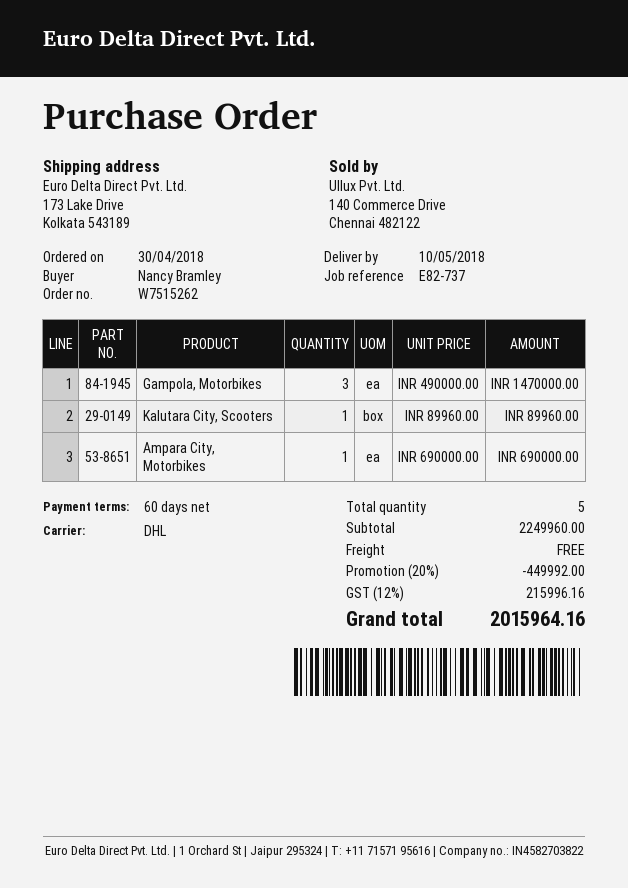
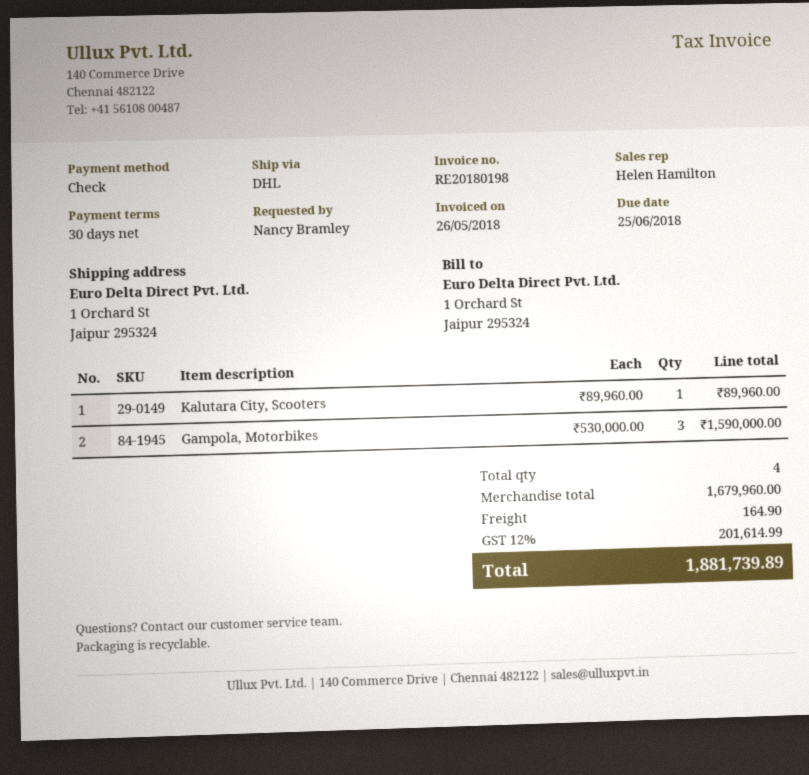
payment terms: 60 days -> 30 days
ship to: 173 Lake Drive, Kolkata 543189 -> 1 Orchard St, Jaipur 295324
Gampola, Motorbikes: 3 x 490000.00 = 1470000.00 -> 3 x 530000.00 = 1590000.00
Ampara City, Motorbikes: 1 x 690000.00 = 690000.00 -> none
total quantity: 5 -> 4
subtotal: 2249960.00 -> 1679960.00
discount: 20% = 449992.00 -> none
shipping: 0.00 -> 164.90
tax: 12% = 215996.16 -> 12% = 201614.99
total: 2015964.16 -> 1881739.89

